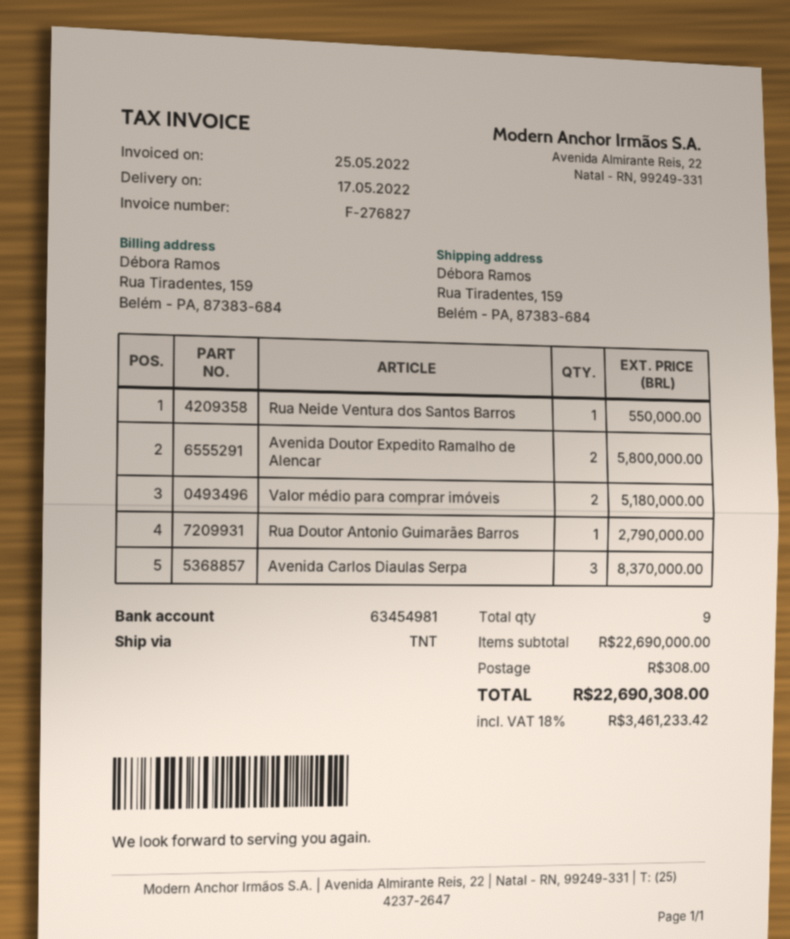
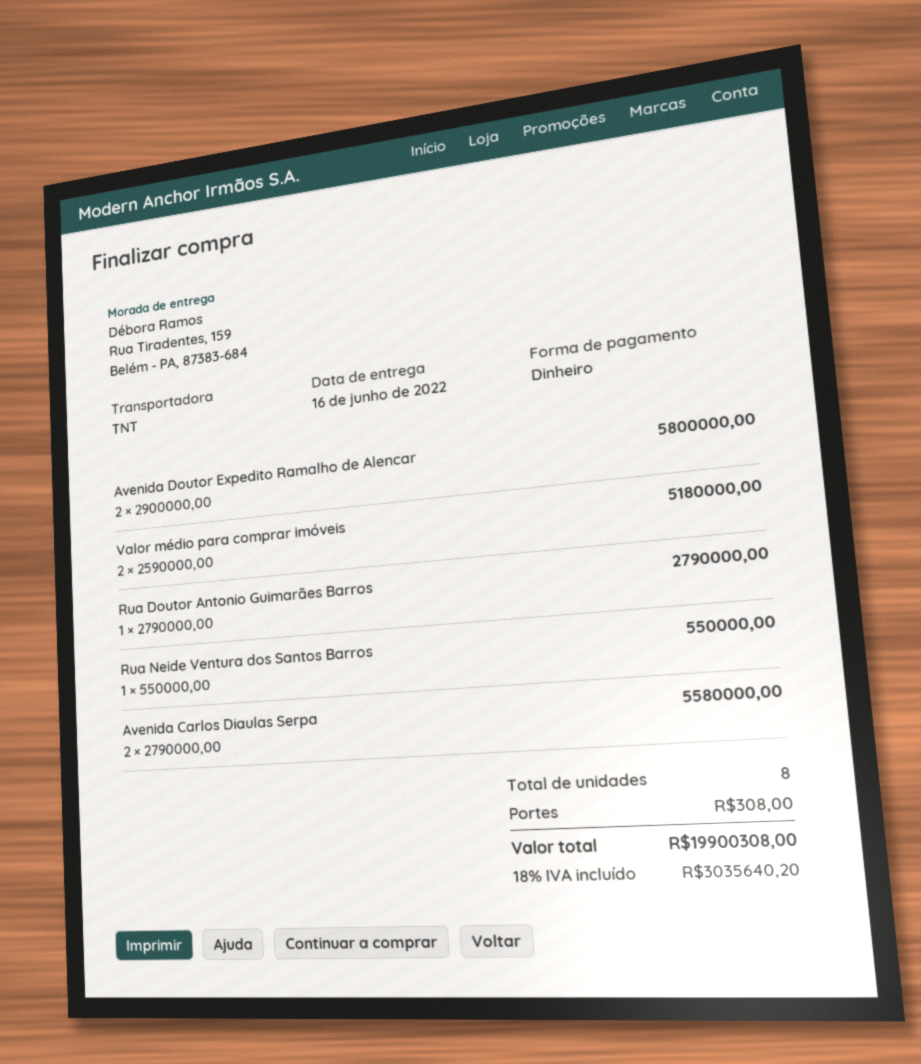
delivery date: 2022-05-17 -> 2022-06-16
Avenida Carlos Diaulas Serpa: 3 for 8370000.00 -> 2 for 5580000.00
total quantity: 9 -> 8
tax: 18% = 3461233.42 -> 18% = 3035640.20
total: 22690308.00 -> 19900308.00

